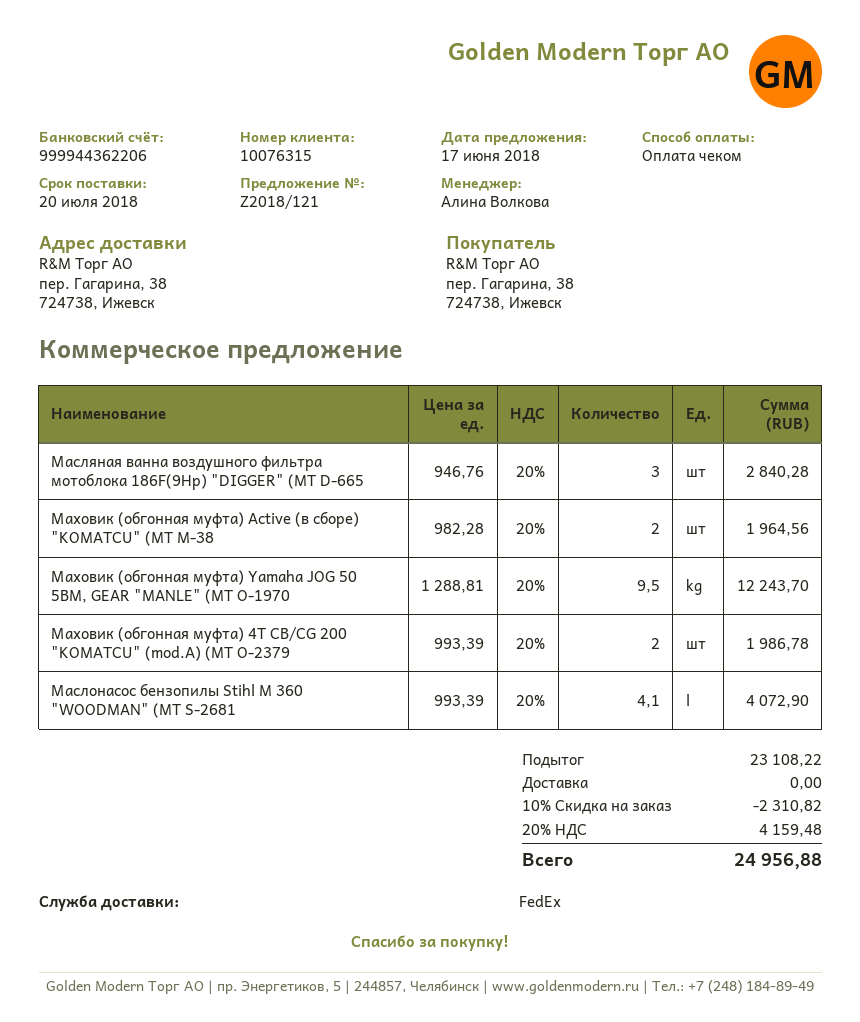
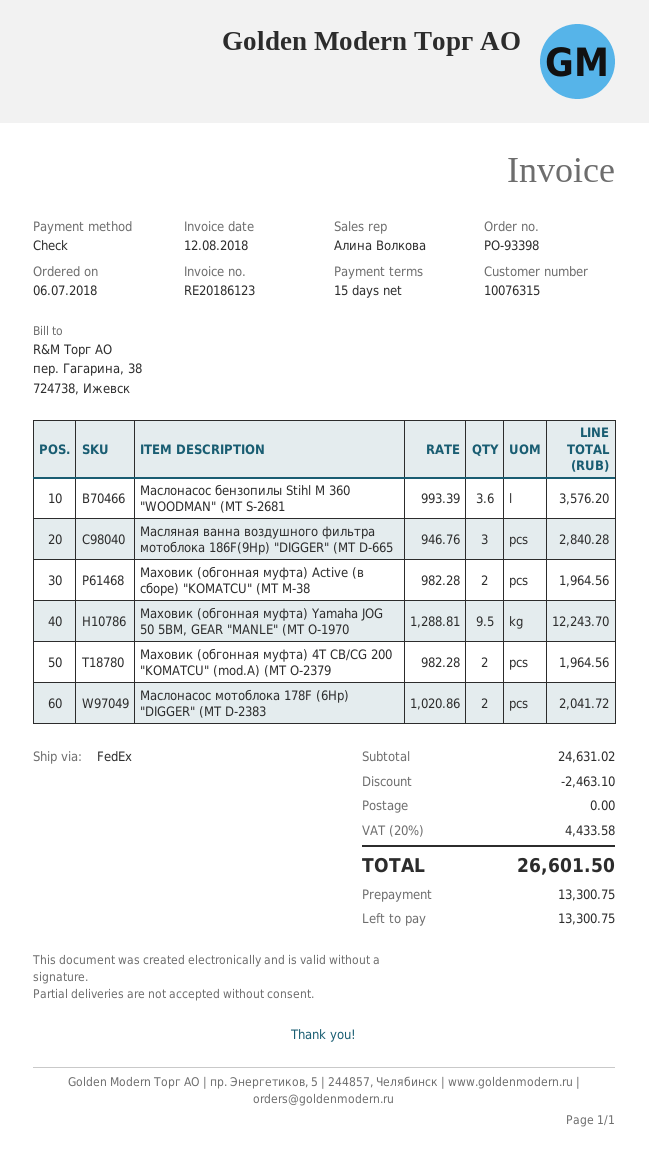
Маховик (обгонная муфта) 4T CB/CG 200 "KOMATCU" (mod.A) (MT O-2379: 2 x 993.39 = 1986.78 -> 2 x 982.28 = 1964.56
Маслонасос бензопилы Stihl M 360 "WOODMAN" (MT S-2681: 4.1 x 993.39 = 4072.90 -> 3.6 x 993.39 = 3576.20
Маслонасос мотоблока 178F (6Hp) "DIGGER" (MT D-2383: none -> 2 x 1020.86 = 2041.72
subtotal: 23108.22 -> 24631.02
discount: 2310.82 -> 2463.10
tax: 20% = 4159.48 -> 20% = 4433.58
total: 24956.88 -> 26601.50

